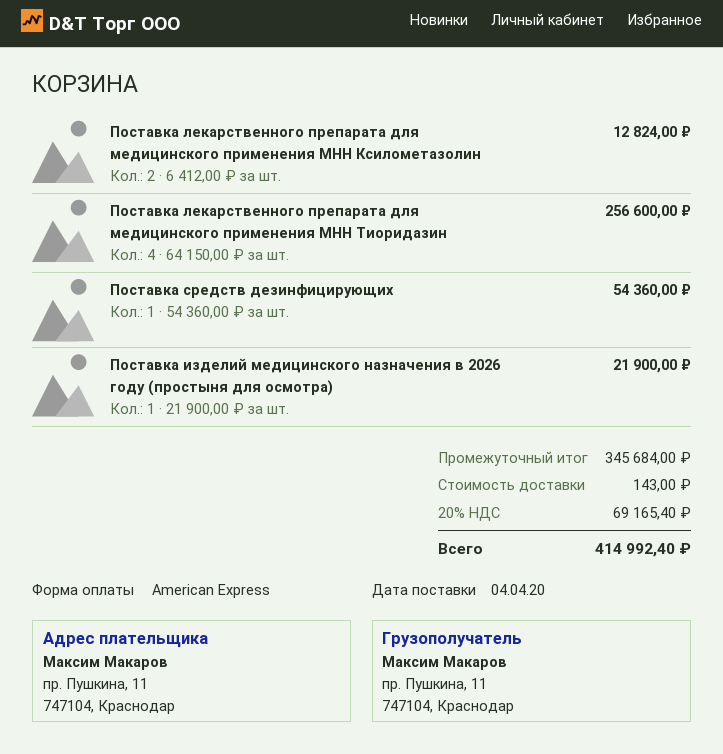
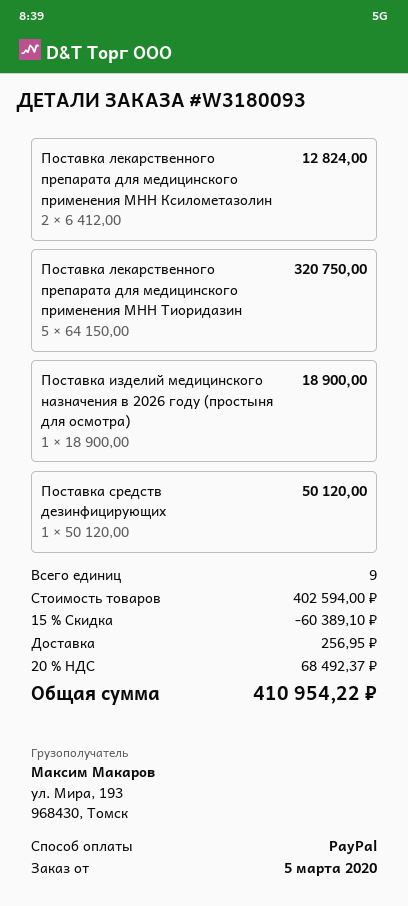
payment method: American Express -> PayPal
ship to: пр. Пушкина, 11, 747104, Краснодар -> ул. Мира, 193, 968430, Томск
Поставка лекарственного препарата для медицинского применения МНН Тиоридазин: 4 x 64150.00 = 256600.00 -> 5 x 64150.00 = 320750.00
Поставка средств дезинфицирующих: 1 x 54360.00 = 54360.00 -> 1 x 50120.00 = 50120.00
Поставка изделий медицинского назначения в 2026 году (простыня для осмотра): 1 x 21900.00 = 21900.00 -> 1 x 18900.00 = 18900.00
subtotal: 345684.00 -> 402594.00
discount: none -> 15% = 60389.10
shipping: 143.00 -> 256.95
tax: 20% = 69165.40 -> 20% = 68492.37
total: 414992.40 -> 410954.22

